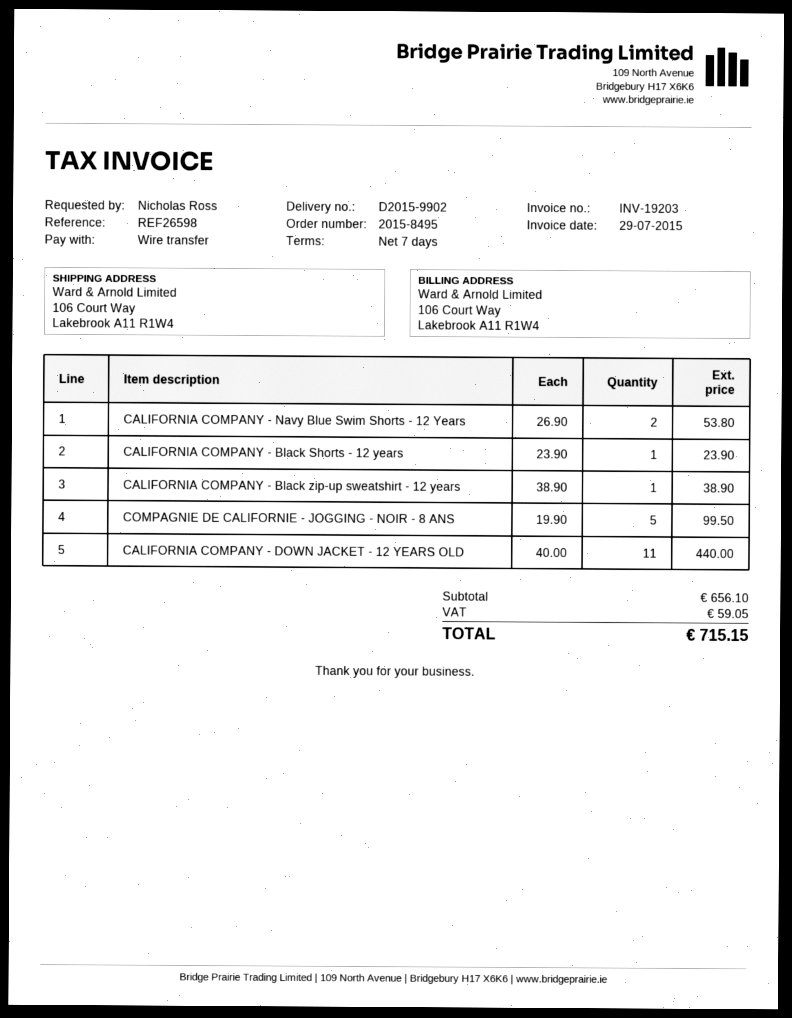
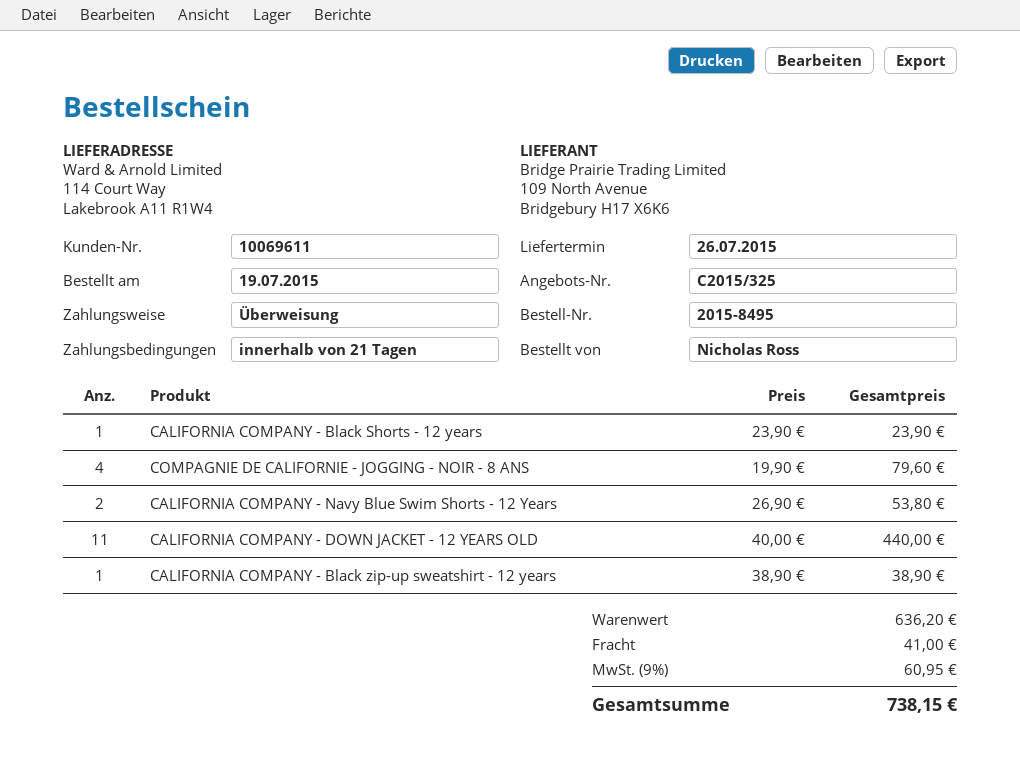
payment terms: 7 days -> 21 days
ship to: 106 Court Way, Lakebrook A11 R1W4 -> 114 Court Way, Lakebrook A11 R1W4
COMPAGNIE DE CALIFORNIE - JOGGING - NOIR - 8 ANS: 5 x 19.90 = 99.50 -> 4 x 19.90 = 79.60
subtotal: 656.10 -> 636.20
shipping: none -> 41.00
tax: 59.05 -> 60.95
total: 715.15 -> 738.15

